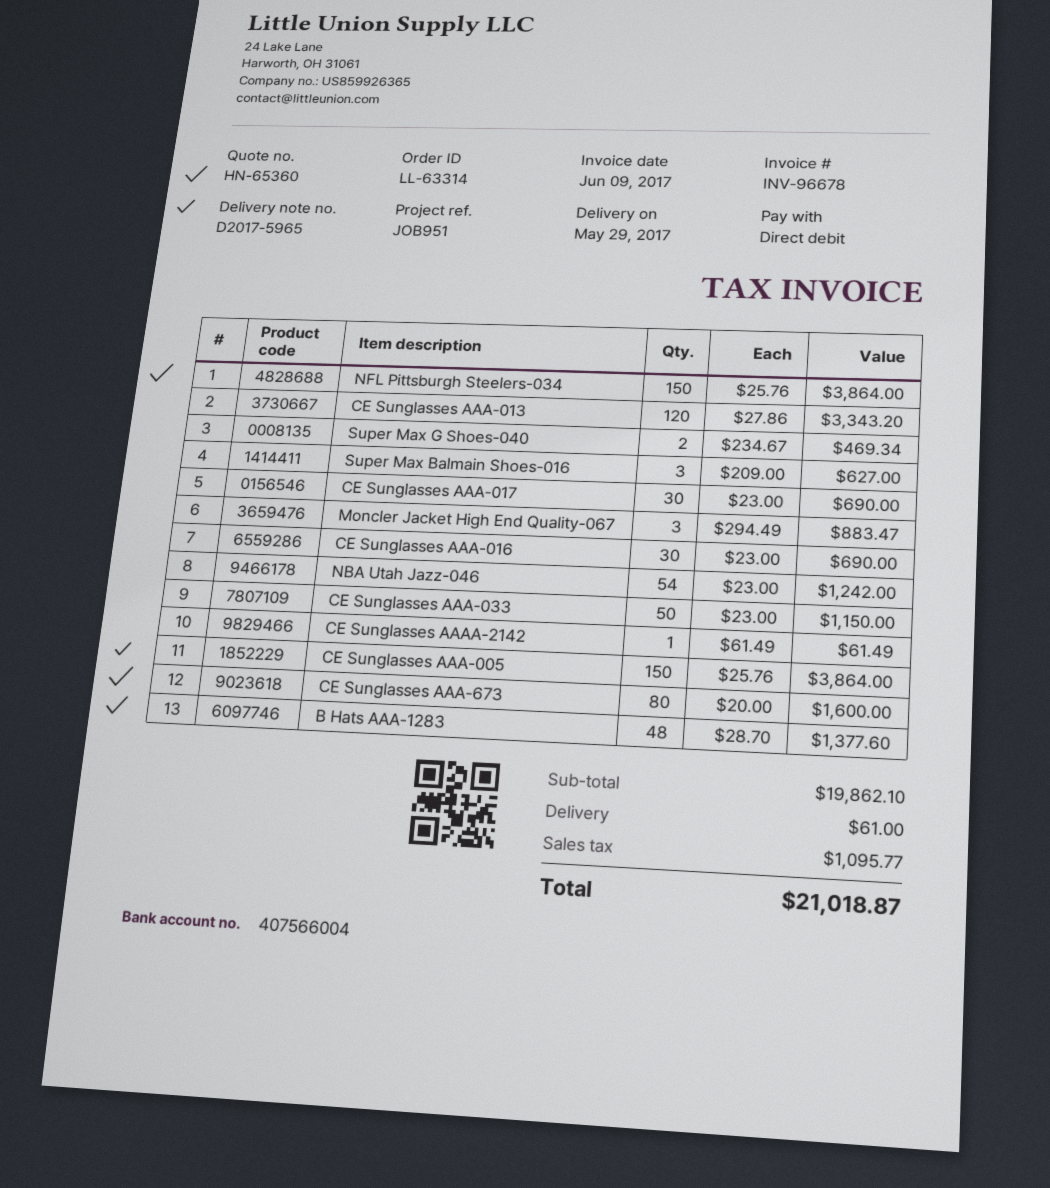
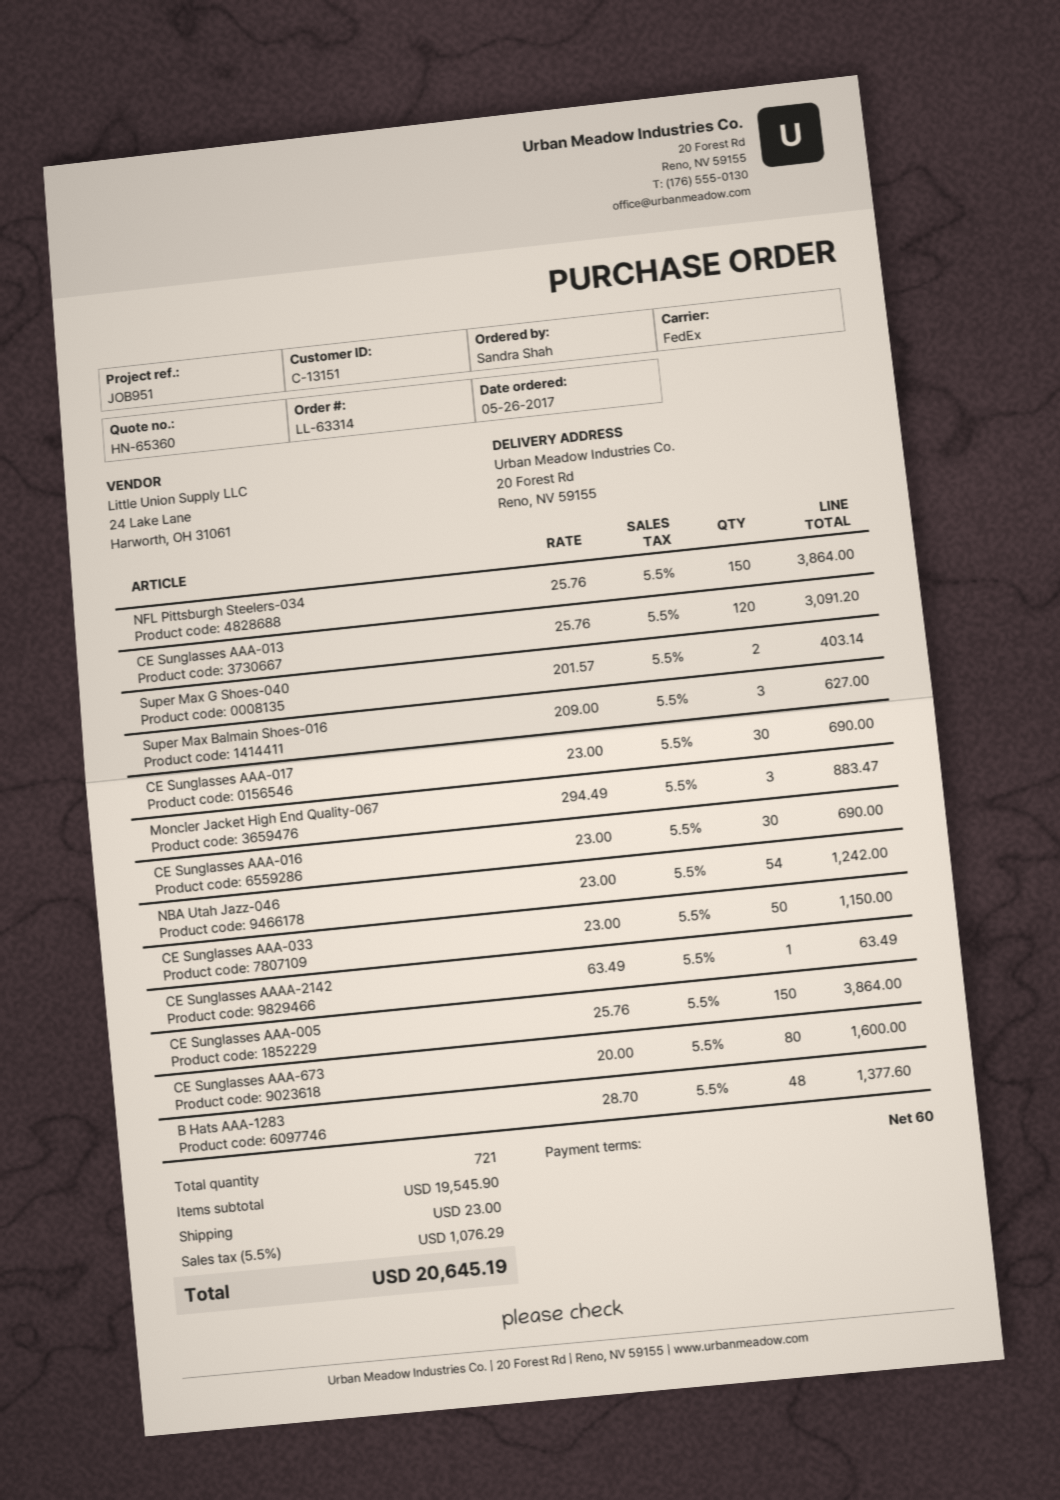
CE Sunglasses AAA-013: 120 x 27.86 = 3343.20 -> 120 x 25.76 = 3091.20
Super Max G Shoes-040: 2 x 234.67 = 469.34 -> 2 x 201.57 = 403.14
CE Sunglasses AAAA-2142: 1 x 61.49 = 61.49 -> 1 x 63.49 = 63.49
subtotal: 19862.10 -> 19545.90
shipping: 61.00 -> 23.00
tax: 1095.77 -> 1076.29
total: 21018.87 -> 20645.19

